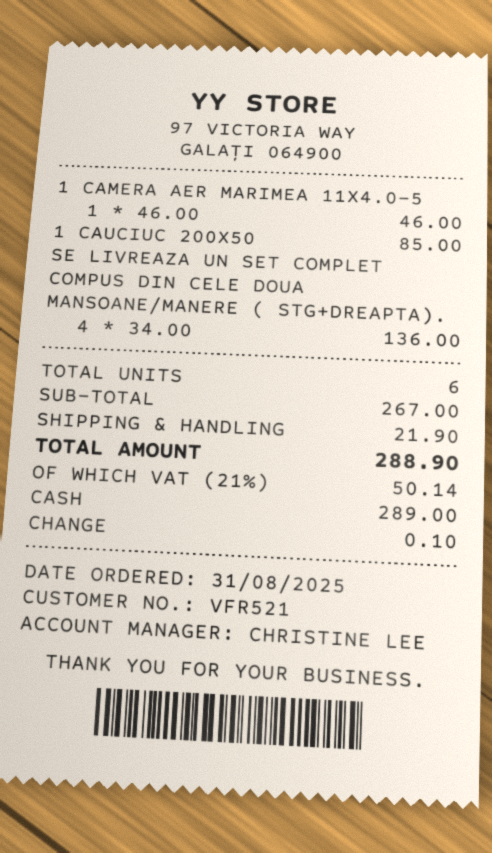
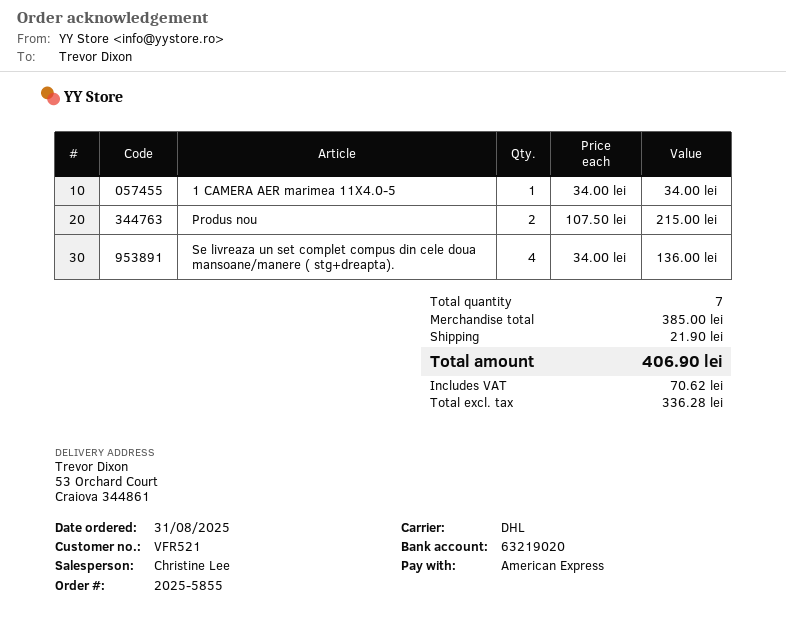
payment method: cash -> American Express
1 CAMERA AER MARIMEA 11X4.0-5: 1 x 46.00 = 46.00 -> 1 x 34.00 = 34.00
1 CAUCIUC 200X50: 1 x 85.00 = 85.00 -> none
Produs nou: none -> 2 x 107.50 = 215.00
total quantity: 6 -> 7
subtotal: 267.00 -> 385.00
tax: 50.14 -> 70.62
total: 288.90 -> 406.90

